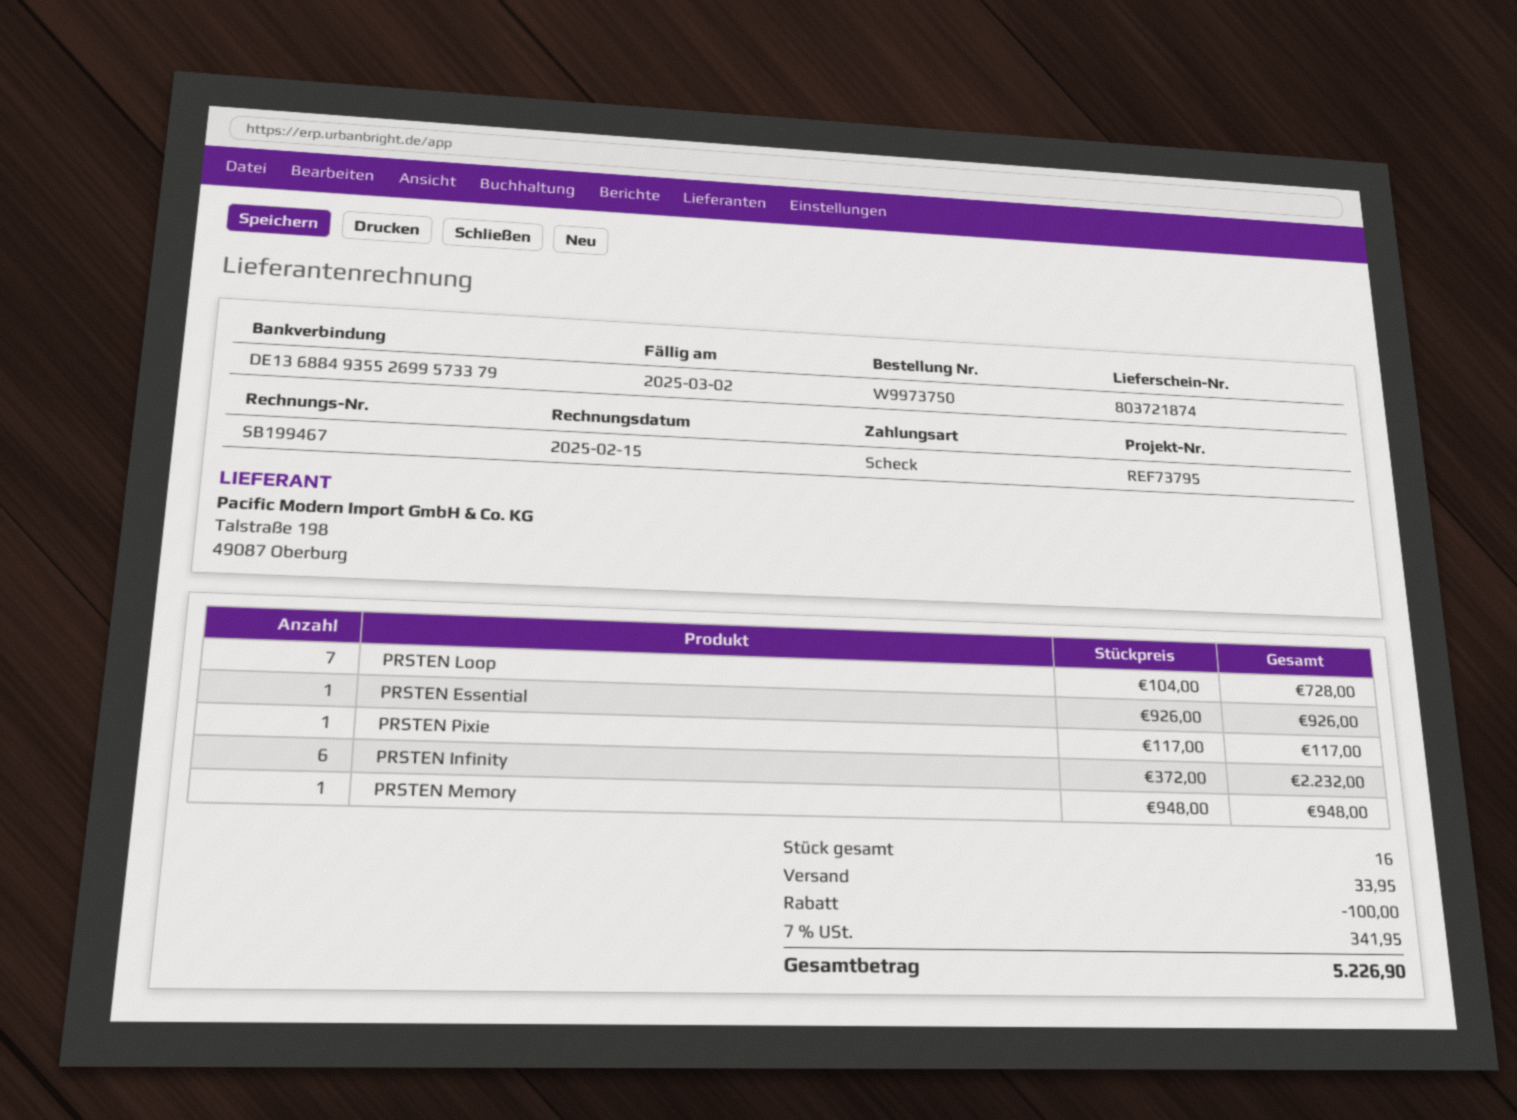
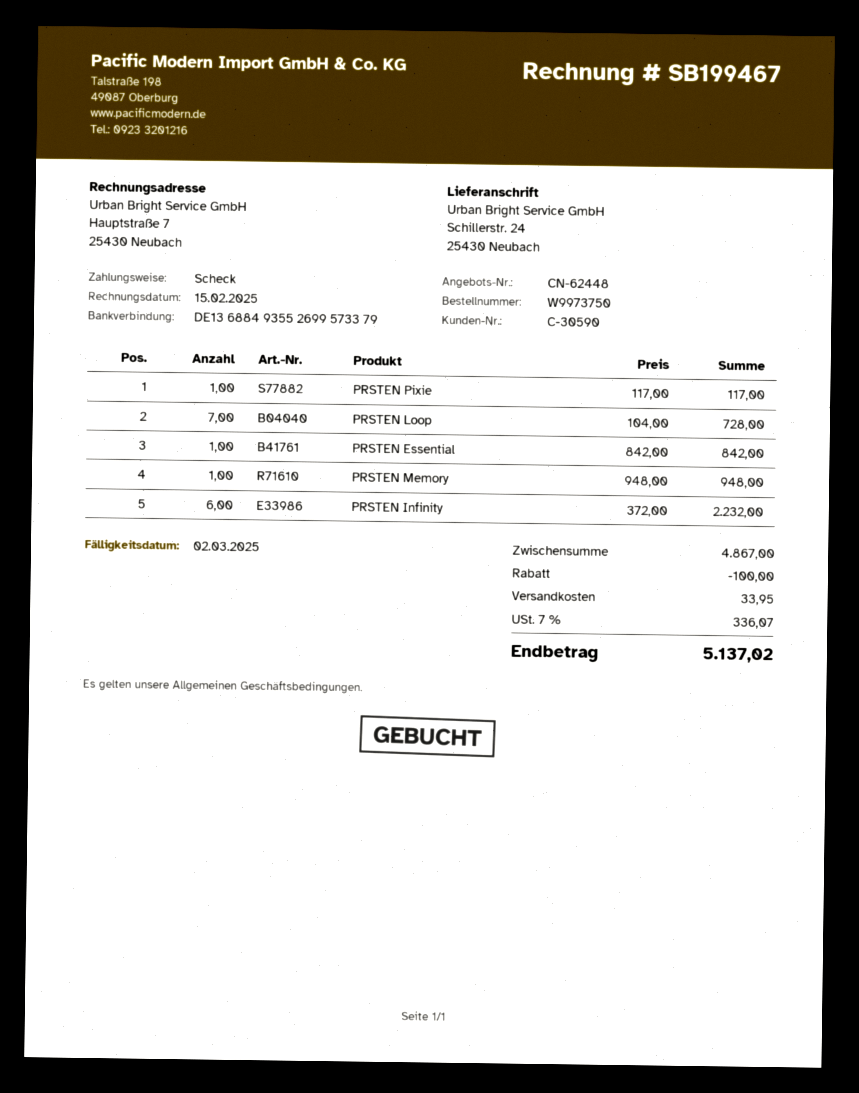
PRSTEN Essential: 1 x 926.00 = 926.00 -> 1 x 842.00 = 842.00
tax: 7% = 341.95 -> 7% = 336.07
total: 5226.90 -> 5137.02

